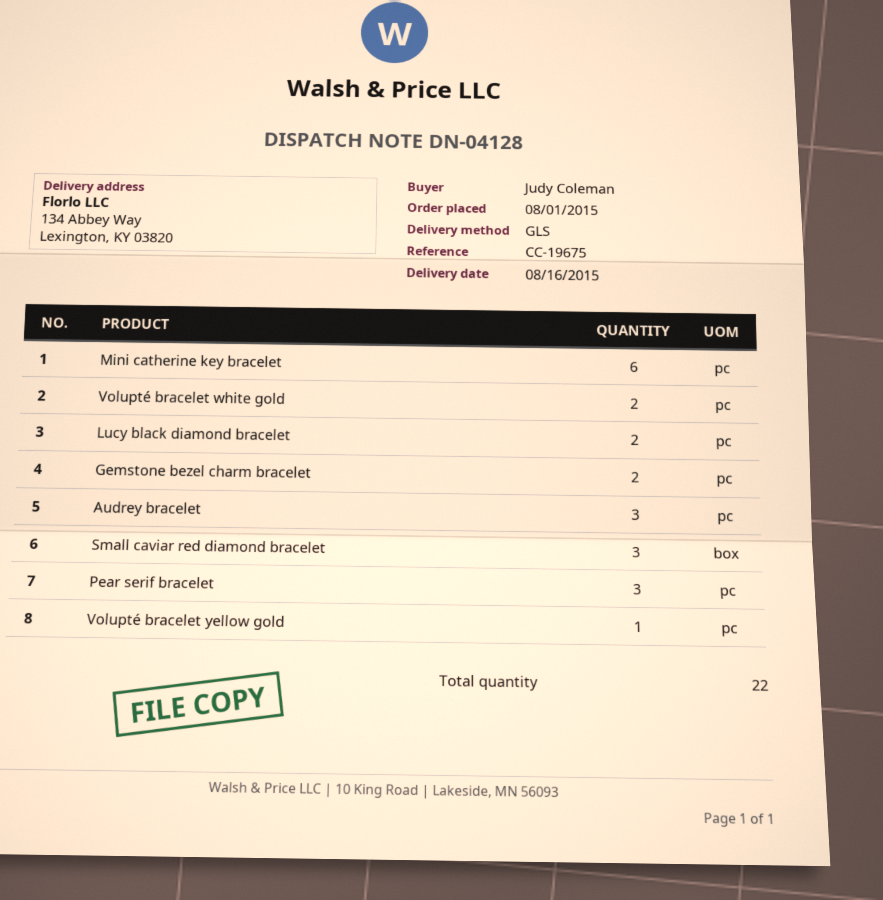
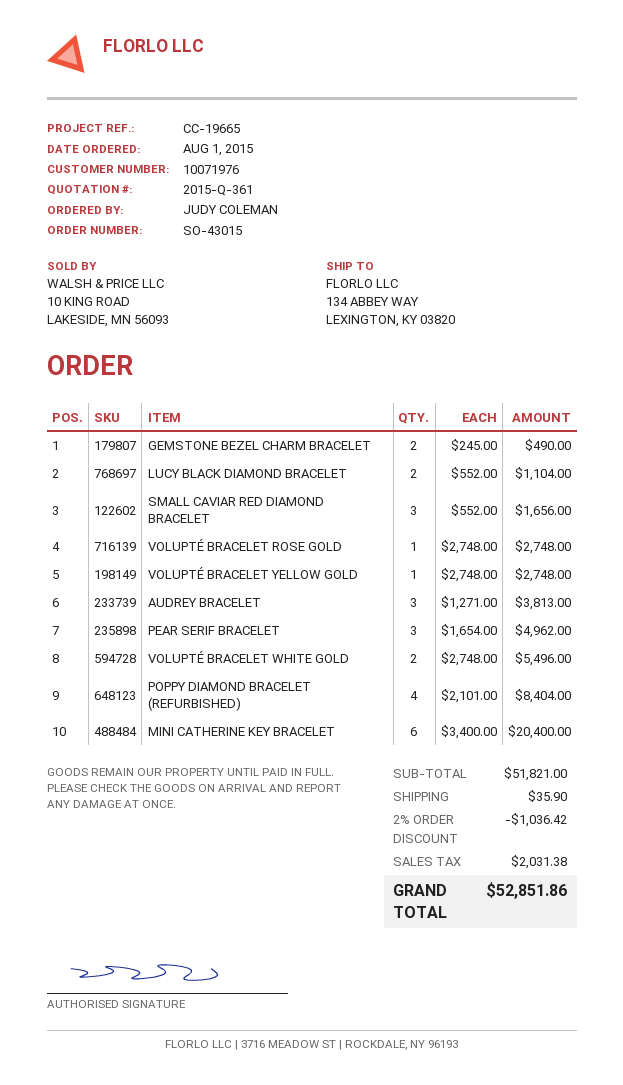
reference: CC-19675 -> CC-19665
VOLUPTÉ BRACELET ROSE GOLD: none -> 1
POPPY DIAMOND BRACELET (REFURBISHED): none -> 4

